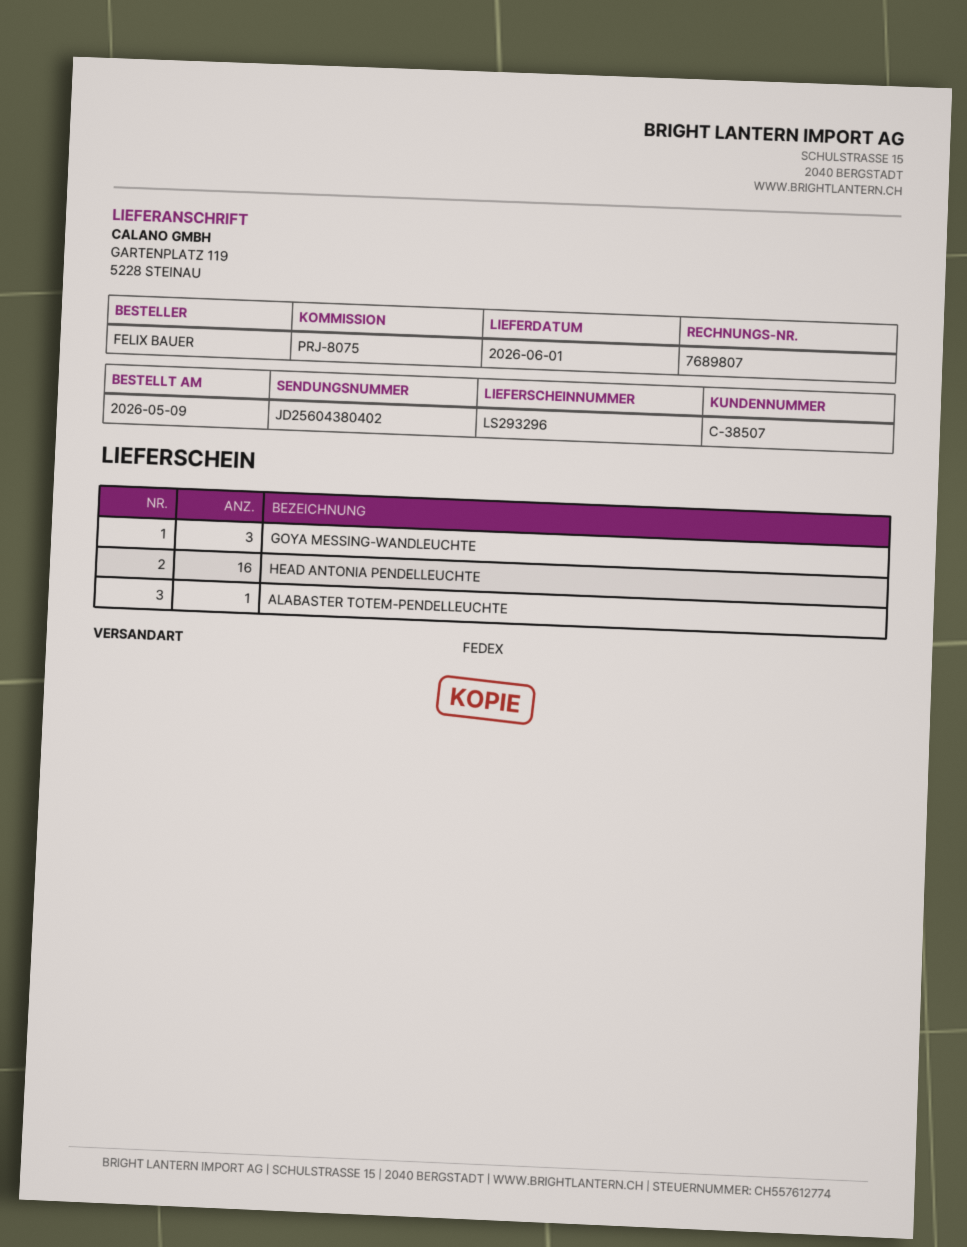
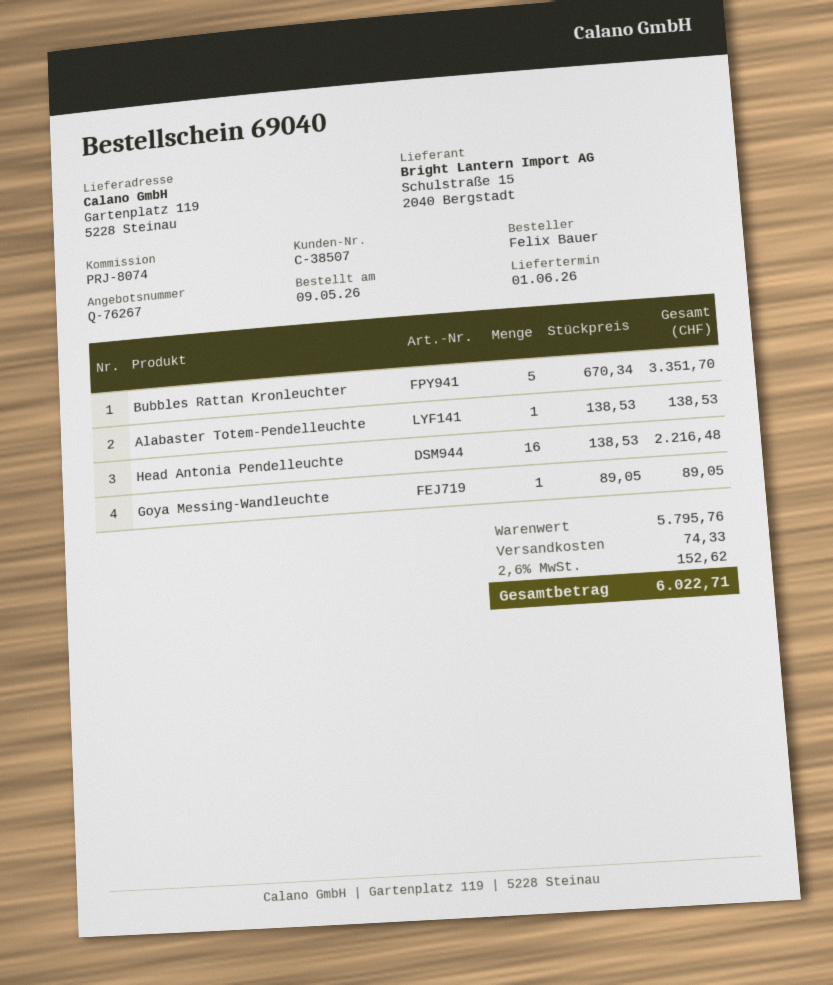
reference: PRJ-8075 -> PRJ-8074
GOYA MESSING-WANDLEUCHTE: 3 -> 1
Bubbles Rattan Kronleuchter: none -> 5

